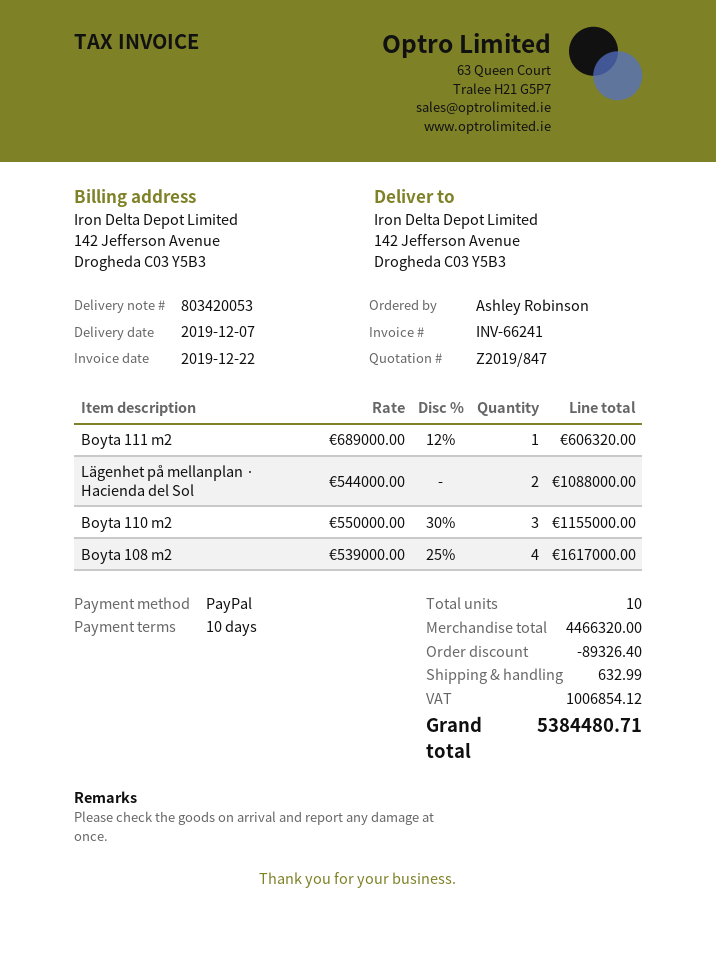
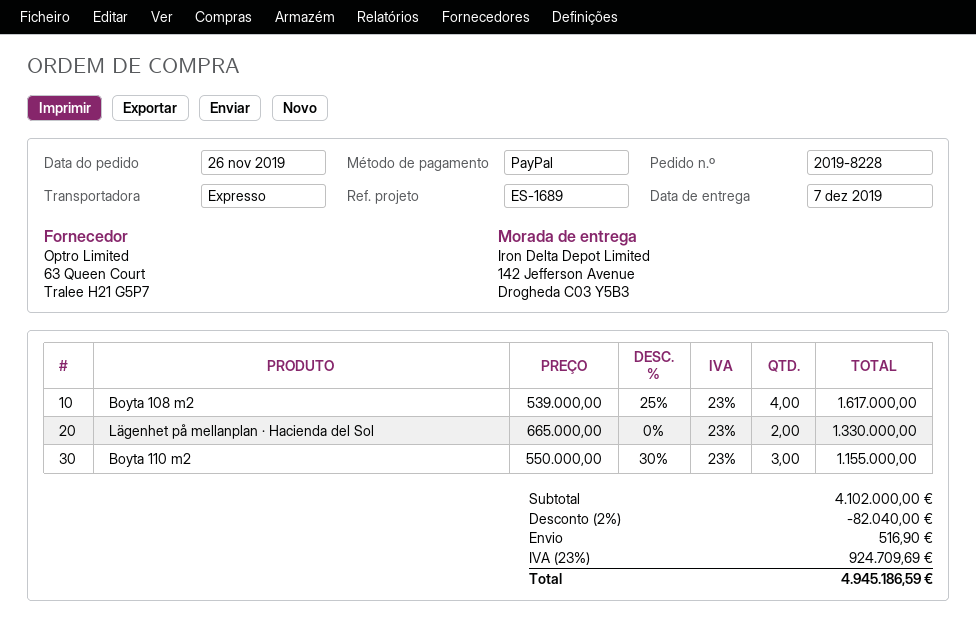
Boyta 111 m2: 1 x 689000.00 - 12% = 606320.00 -> none
Lägenhet på mellanplan · Hacienda del Sol: 2 x 544000.00 = 1088000.00 -> 2 x 665000.00 = 1330000.00
subtotal: 4466320.00 -> 4102000.00
discount: 89326.40 -> 82040.00
shipping: 632.99 -> 516.90
tax: 1006854.12 -> 924709.69
total: 5384480.71 -> 4945186.59

